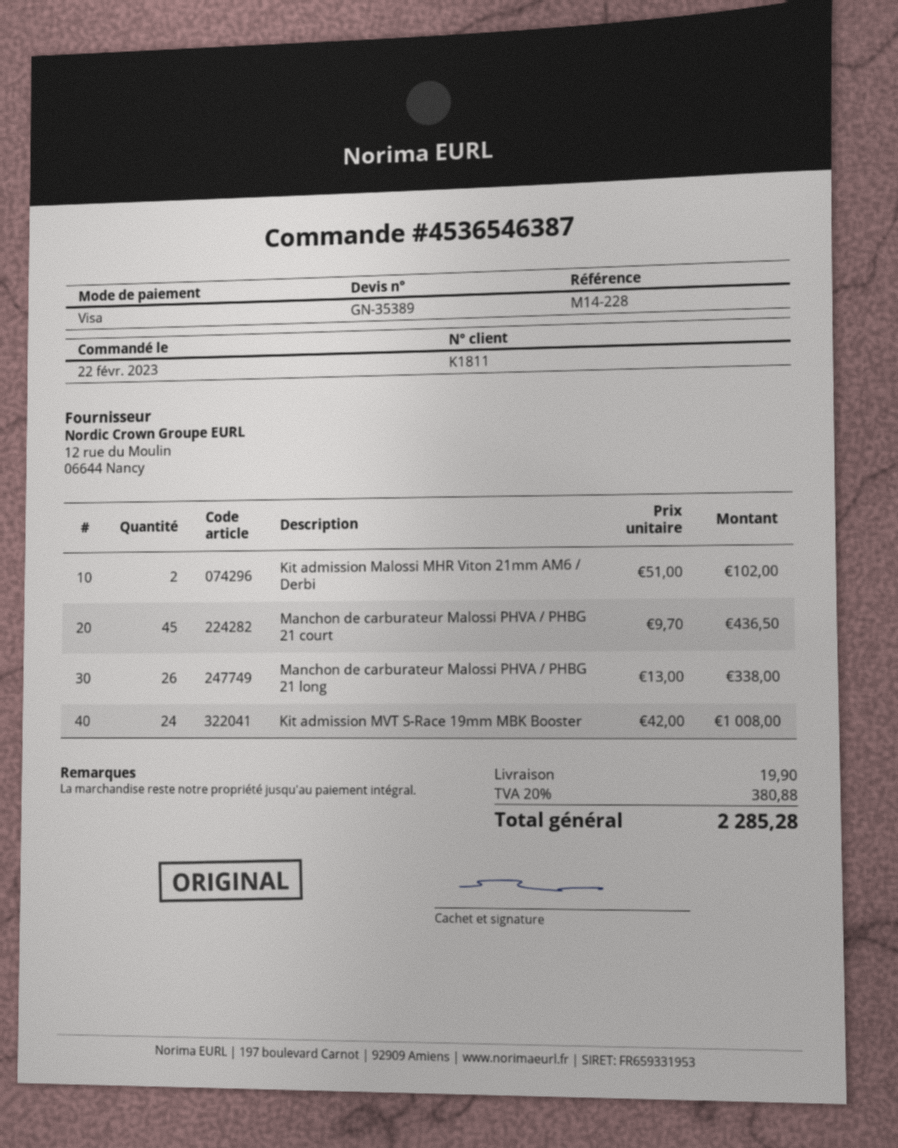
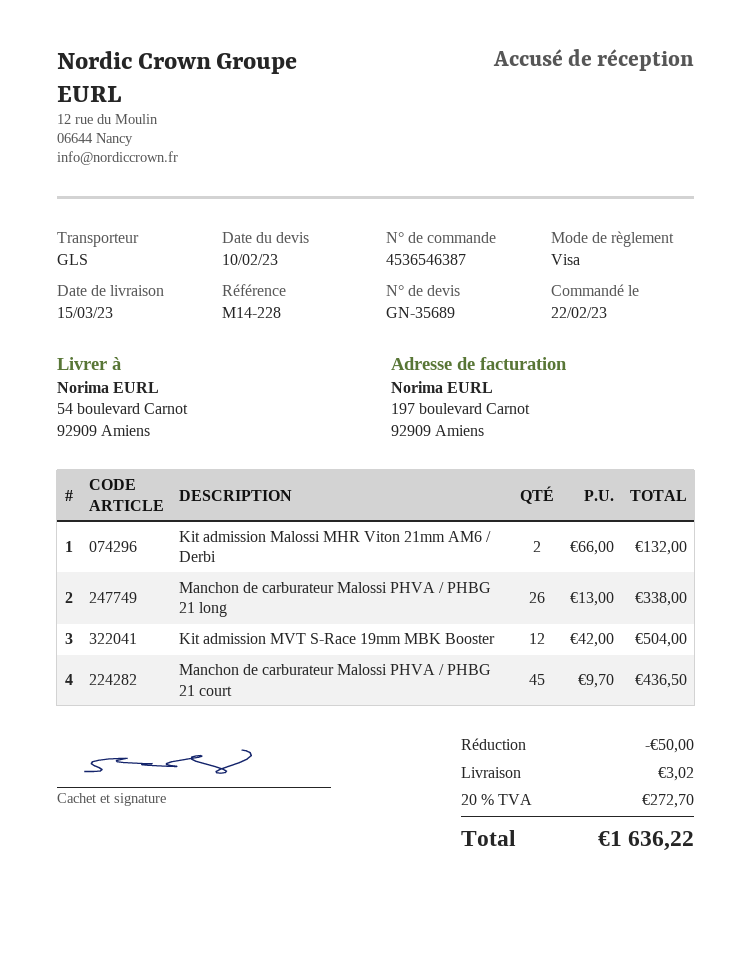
quote number: GN-35389 -> GN-35689
Kit admission Malossi MHR Viton 21mm AM6 / Derbi: 2 x 51.00 = 102.00 -> 2 x 66.00 = 132.00
Kit admission MVT S-Race 19mm MBK Booster: 24 x 42.00 = 1008.00 -> 12 x 42.00 = 504.00
discount: none -> 50.00
shipping: 19.90 -> 3.02
tax: 20% = 380.88 -> 20% = 272.70
total: 2285.28 -> 1636.22

